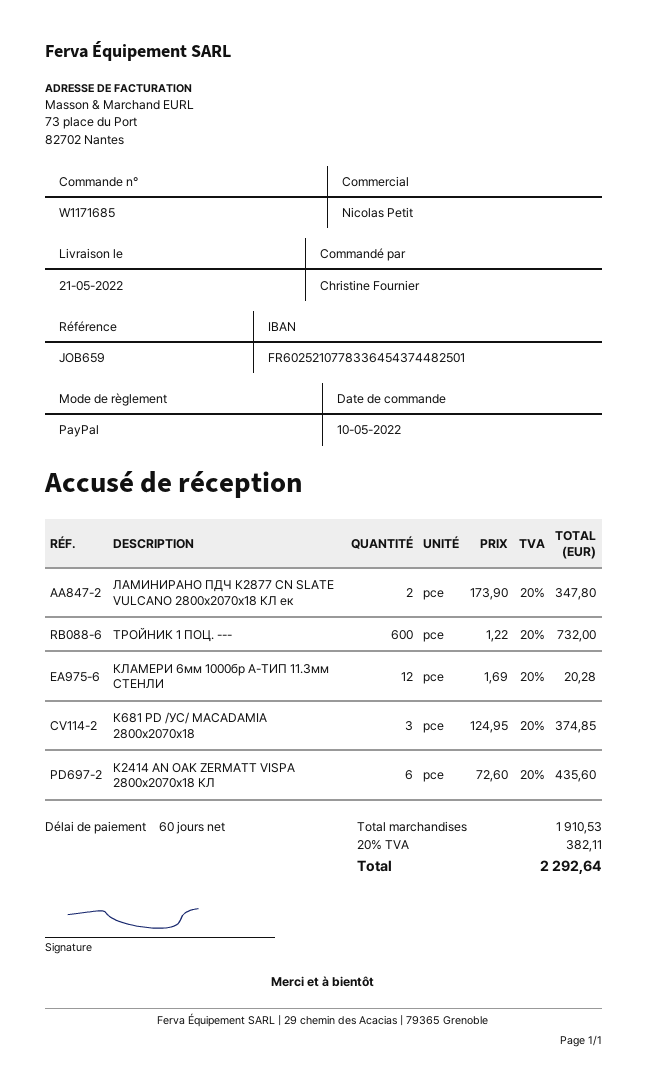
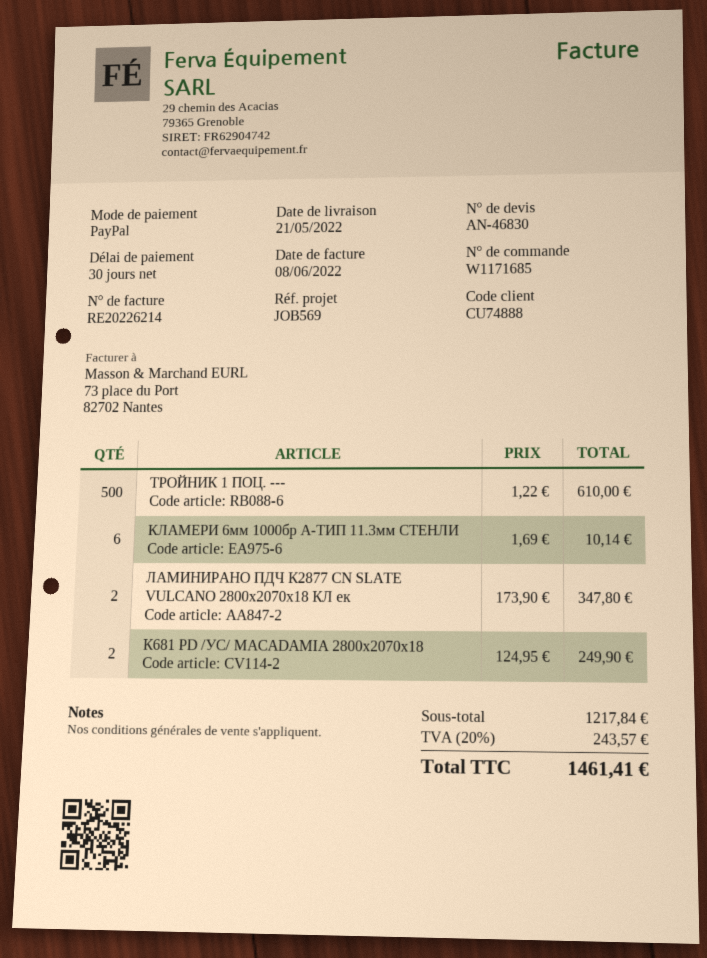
payment terms: 60 days -> 30 days
reference: JOB659 -> JOB569
ТРОЙНИК 1 ПОЦ. ---: 600 x 1.22 = 732.00 -> 500 x 1.22 = 610.00
КЛАМЕРИ 6мм 1000бр А-ТИП 11.3мм СТЕНЛИ: 12 x 1.69 = 20.28 -> 6 x 1.69 = 10.14
К681 PD /УС/ MACADAMIA 2800х2070х18: 3 x 124.95 = 374.85 -> 2 x 124.95 = 249.90
К2414 AN OAK ZERMATT VISPA 2800х2070х18 КЛ: 6 x 72.60 = 435.60 -> none
subtotal: 1910.53 -> 1217.84
tax: 20% = 382.11 -> 20% = 243.57
total: 2292.64 -> 1461.41

